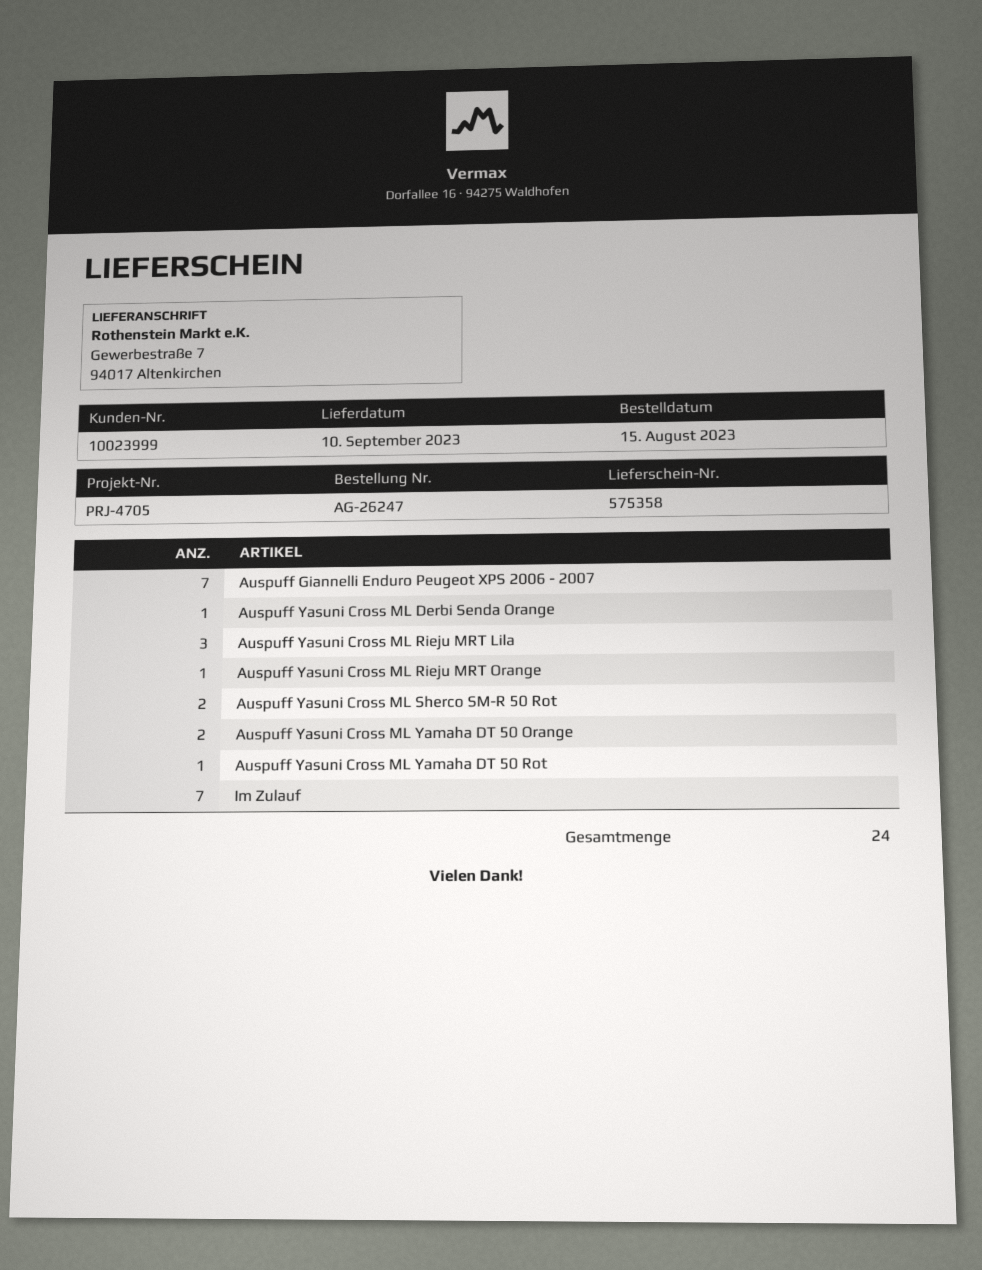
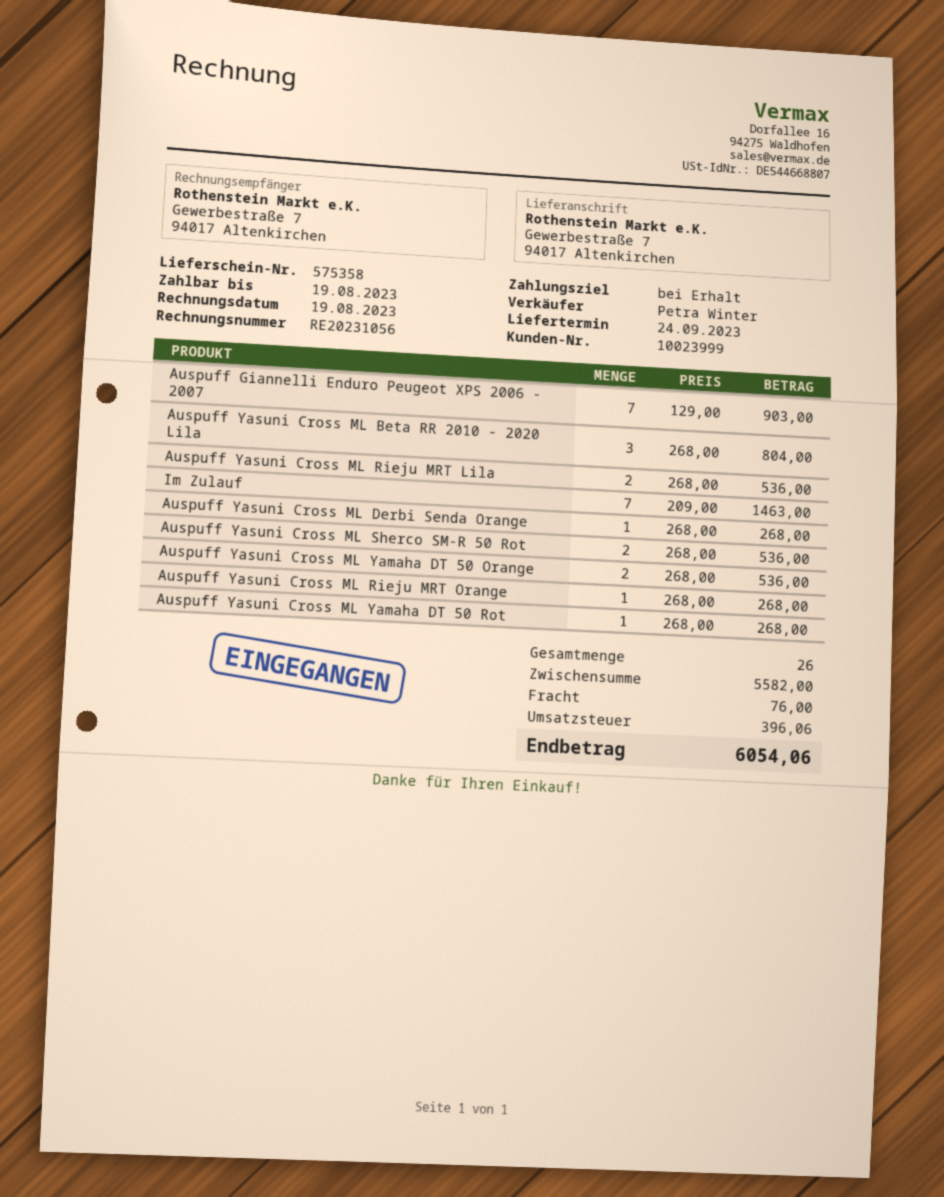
delivery date: 2023-09-10 -> 2023-09-24
Auspuff Yasuni Cross ML Rieju MRT Lila: 3 -> 2
Auspuff Yasuni Cross ML Beta RR 2010 - 2020 Lila: none -> 3
total quantity: 24 -> 26

